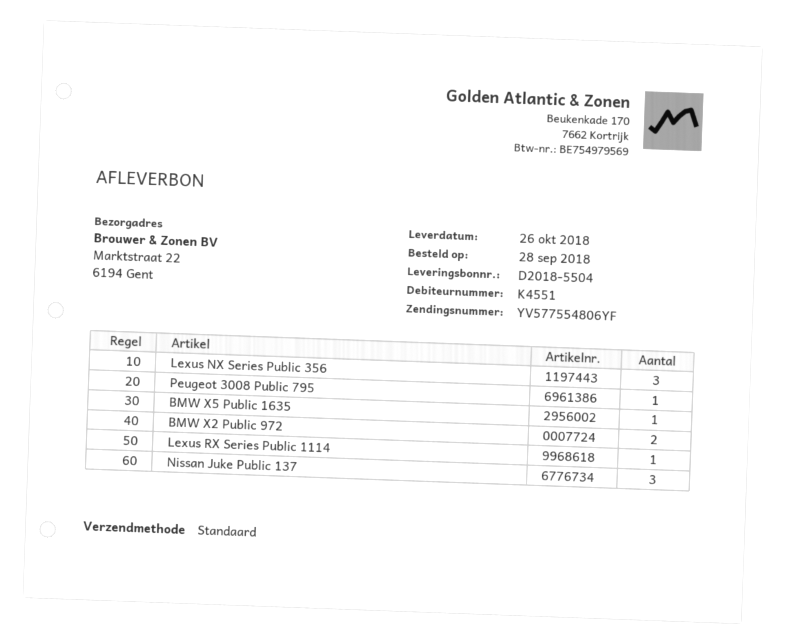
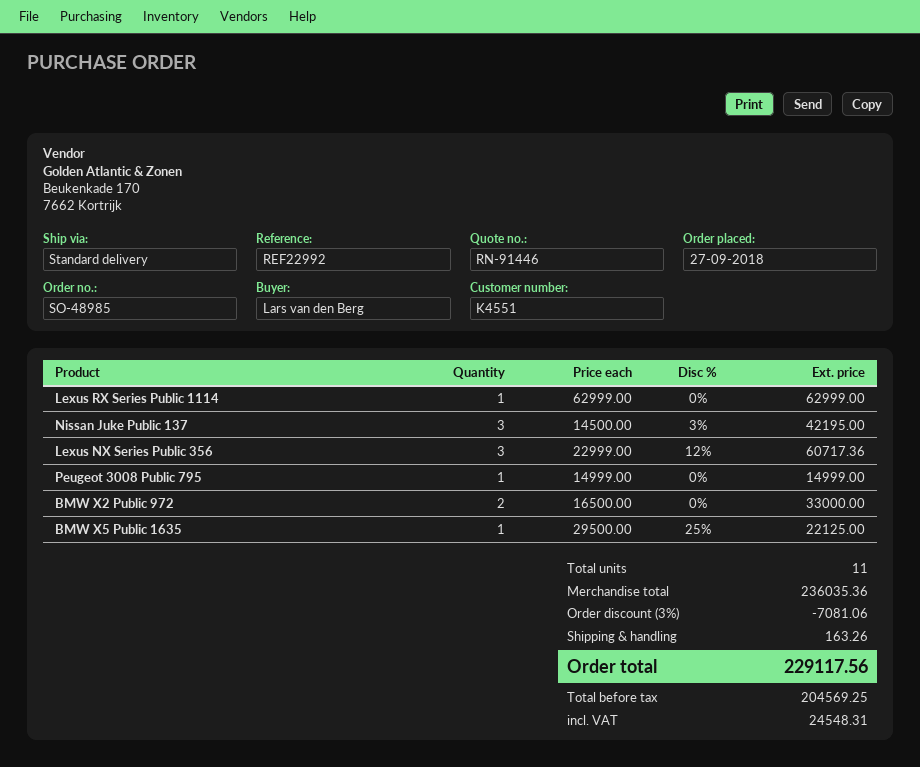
order date: 2018-09-28 -> 2018-09-27

